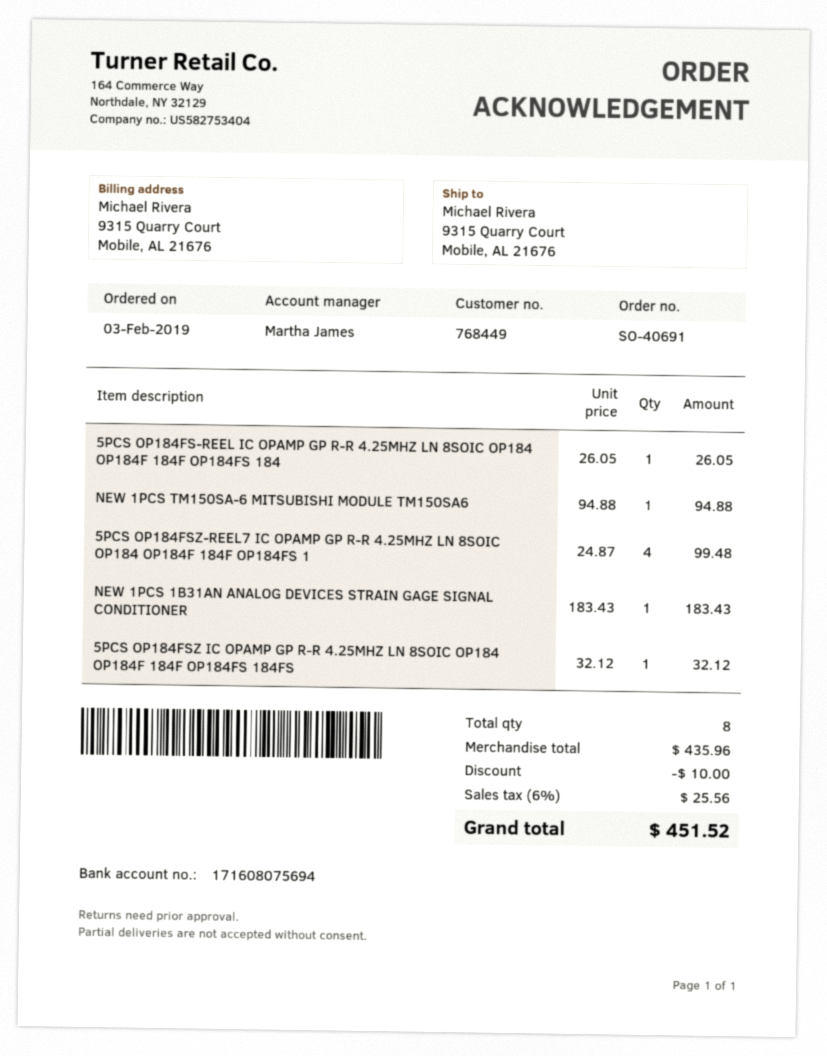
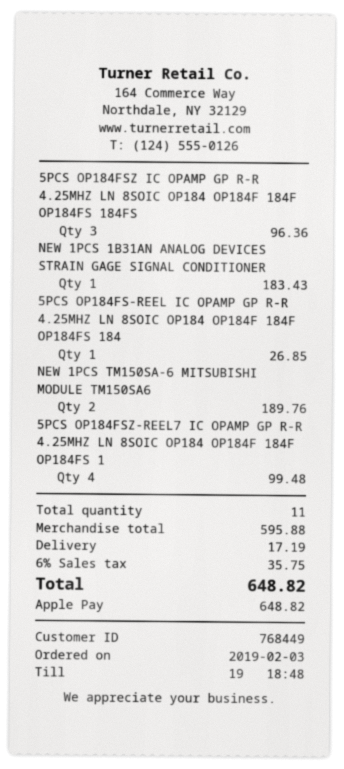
5PCS OP184FS-REEL IC OPAMP GP R-R 4.25MHZ LN 8SOIC OP184 OP184F 184F OP184FS 184: 1 for 26.05 -> 1 for 26.85
NEW 1PCS TM150SA-6 MITSUBISHI MODULE TM150SA6: 1 for 94.88 -> 2 for 189.76
5PCS OP184FSZ IC OPAMP GP R-R 4.25MHZ LN 8SOIC OP184 OP184F 184F OP184FS 184FS: 1 for 32.12 -> 3 for 96.36
total quantity: 8 -> 11
subtotal: 435.96 -> 595.88
discount: 10.00 -> none
shipping: none -> 17.19
tax: 6% = 25.56 -> 6% = 35.75
total: 451.52 -> 648.82

